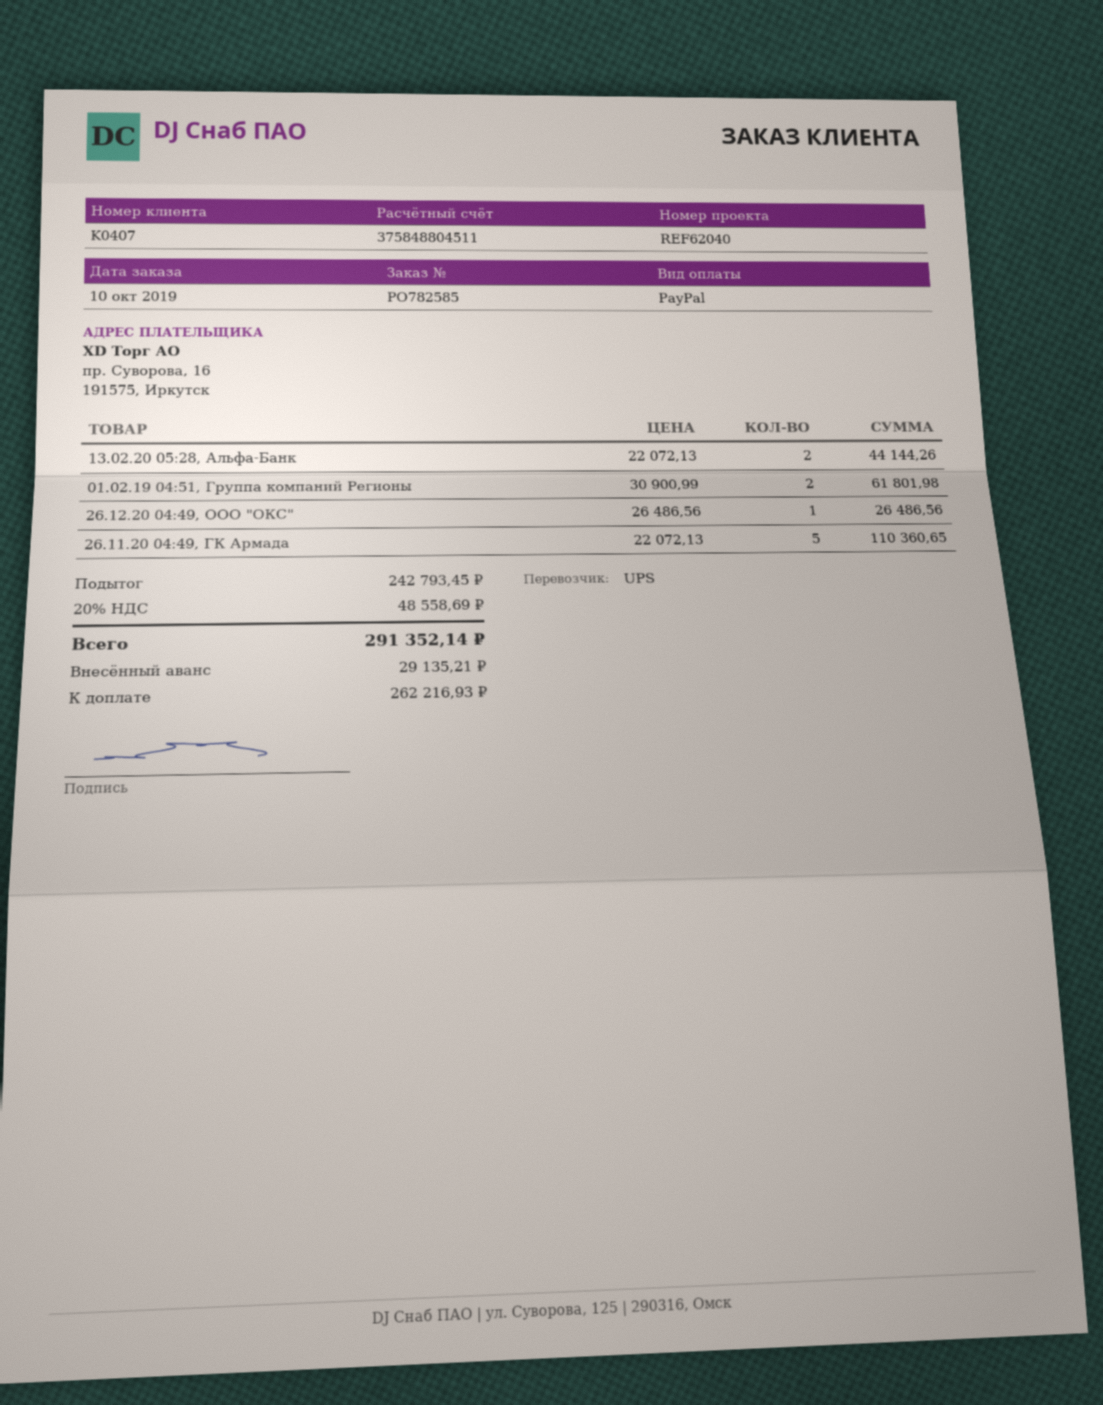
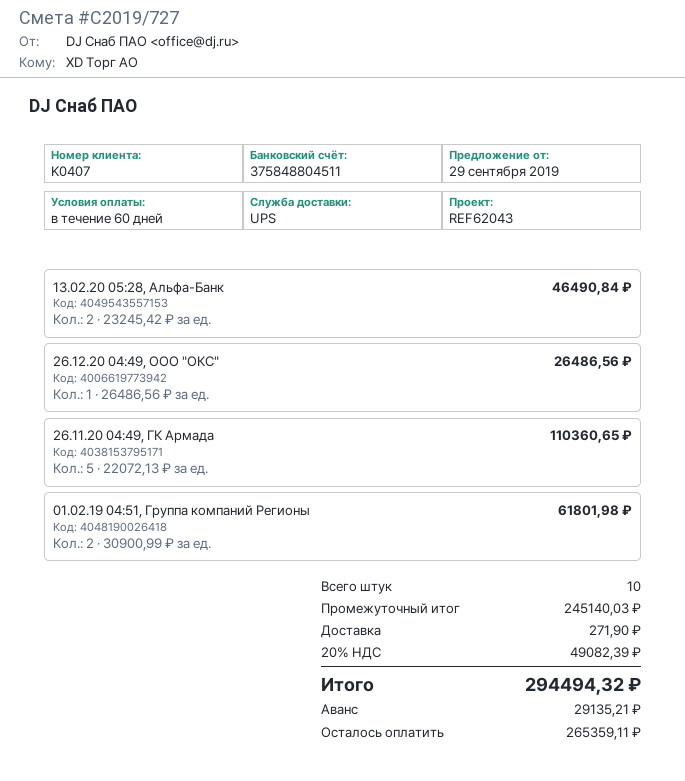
reference: REF62040 -> REF62043
13.02.20 05:28, Альфа-Банк: 2 x 22072.13 = 44144.26 -> 2 x 23245.42 = 46490.84
subtotal: 242793.45 -> 245140.03
shipping: none -> 271.90
tax: 20% = 48558.69 -> 20% = 49082.39
total: 291352.14 -> 294494.32
balance: 262216.93 -> 265359.11

